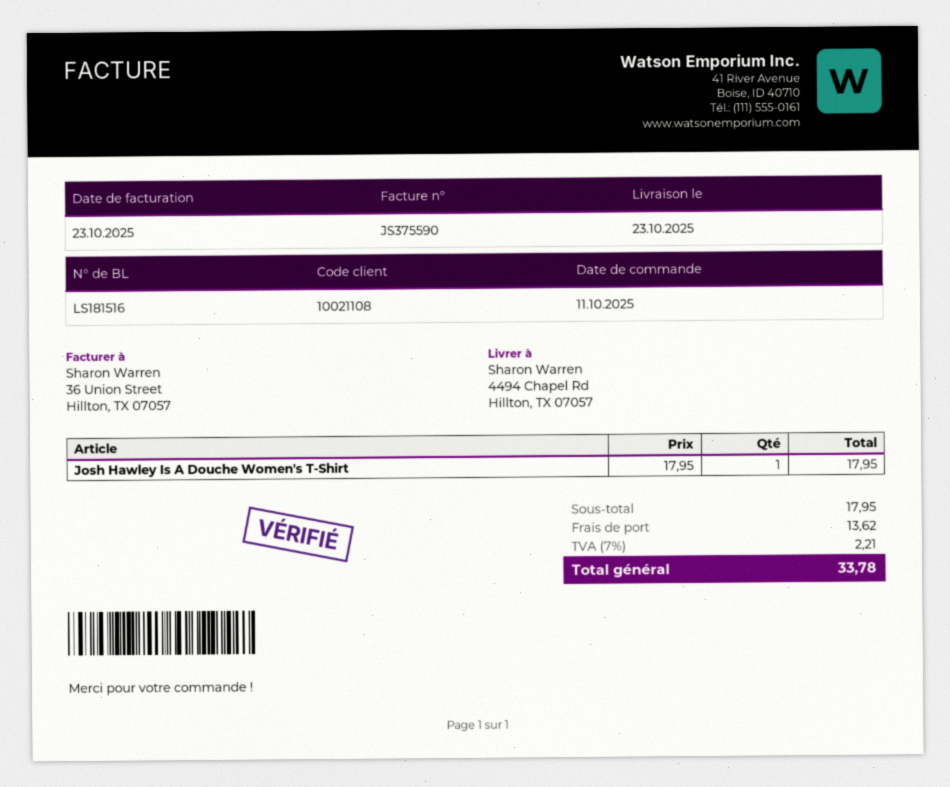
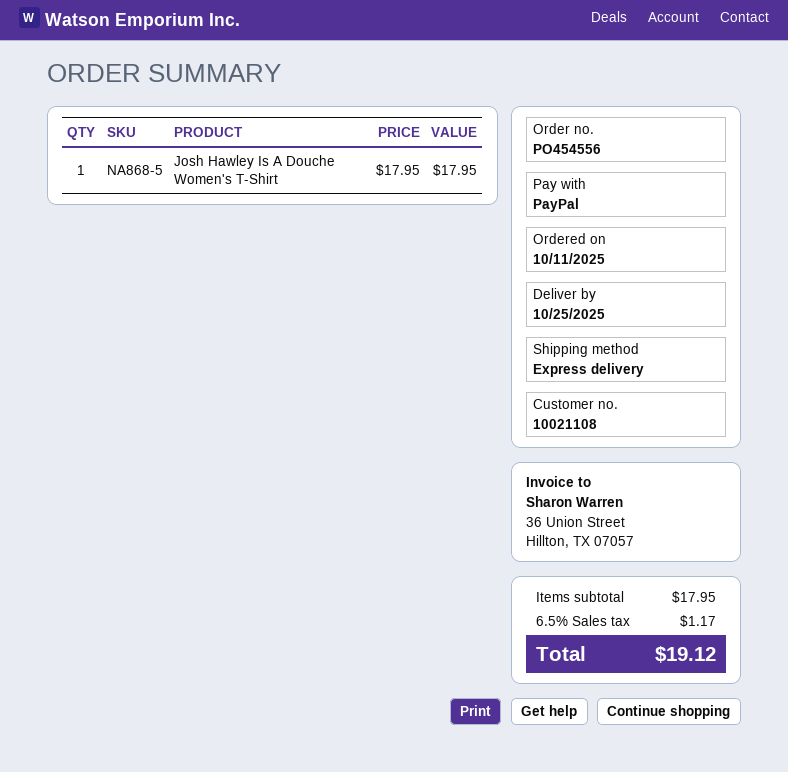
delivery date: 2025-10-23 -> 2025-10-25
shipping: 13.62 -> none
tax: 7% = 2.21 -> 6.5% = 1.17
total: 33.78 -> 19.12

